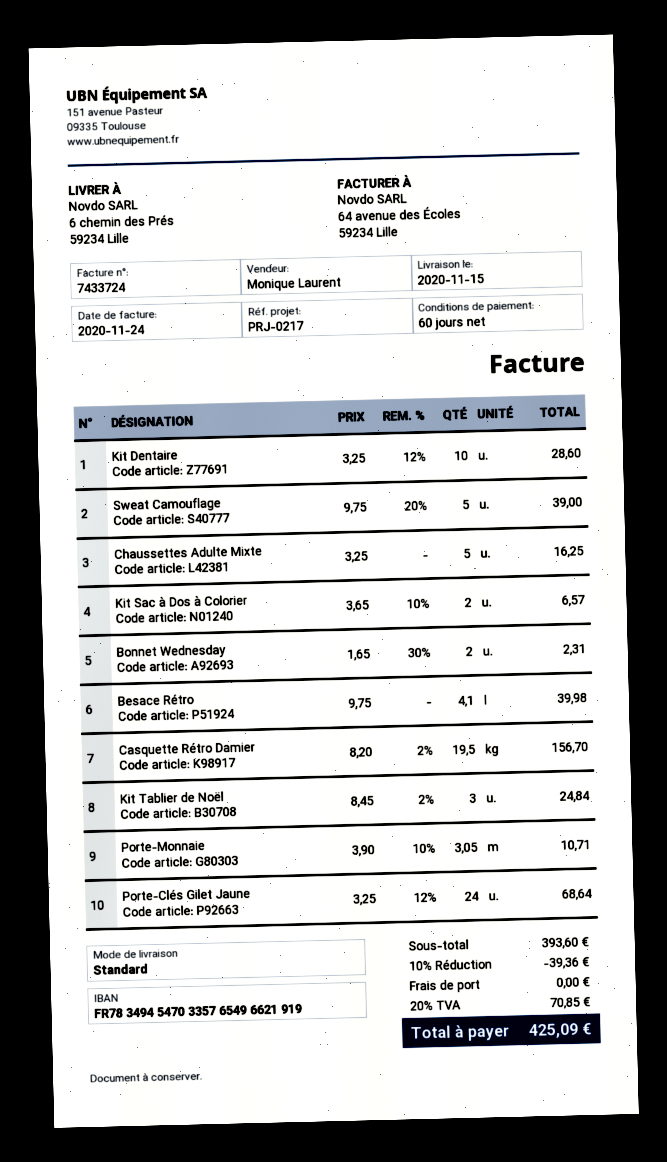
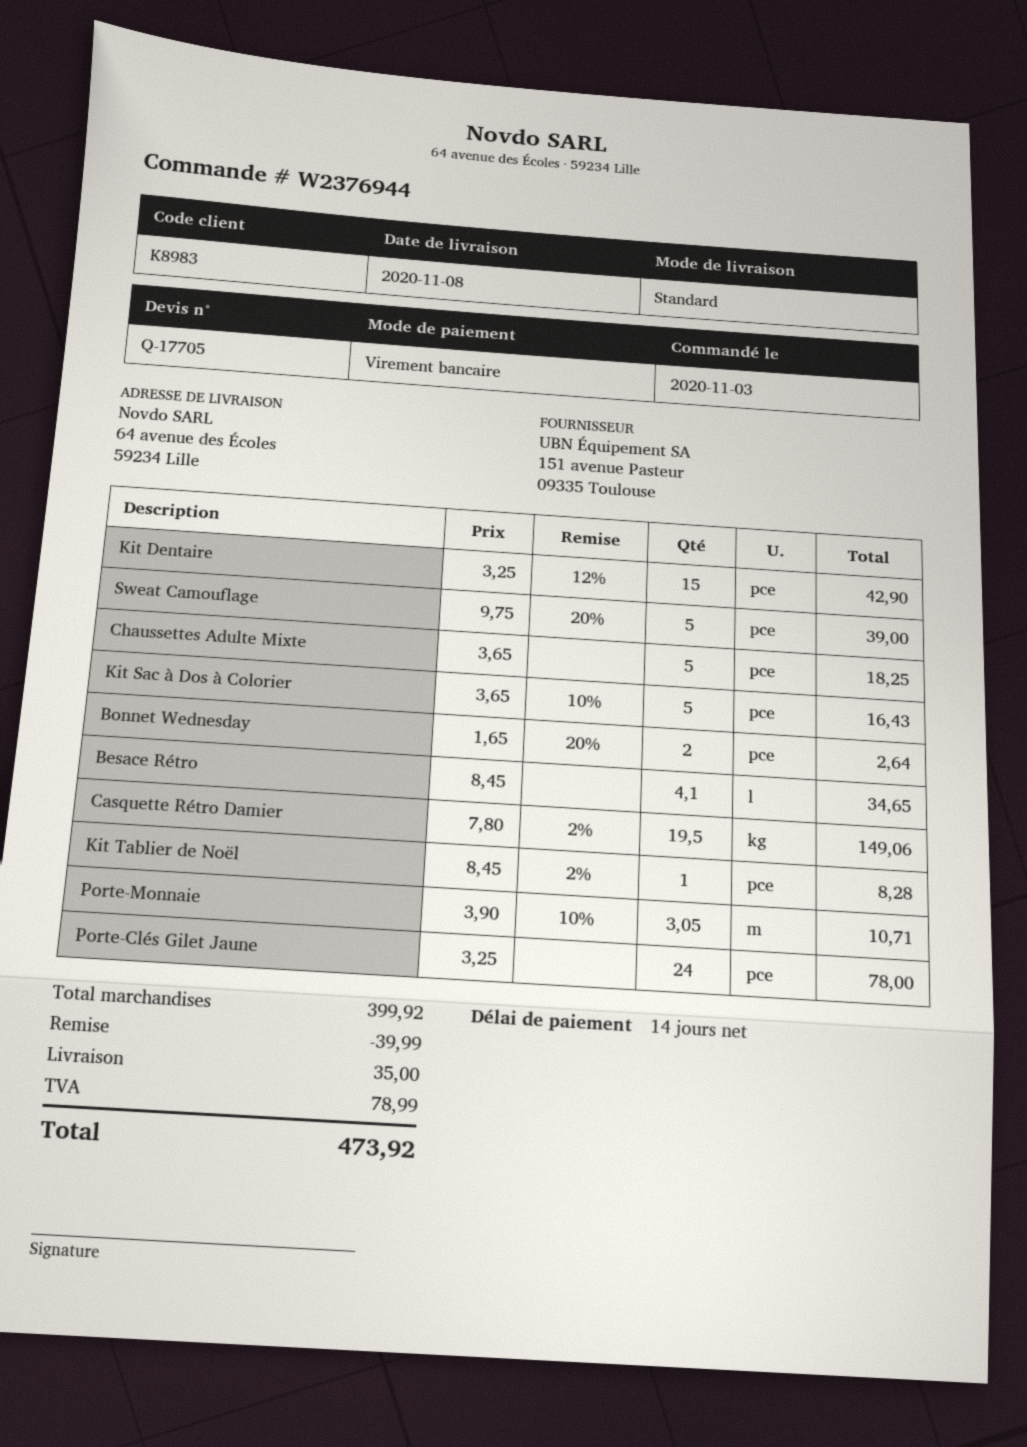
delivery date: 2020-11-15 -> 2020-11-08
payment terms: 60 days -> 14 days
ship to: 6 chemin des Prés, 59234 Lille -> 64 avenue des Écoles, 59234 Lille
Kit Dentaire: 10 x 3.25 - 12% = 28.60 -> 15 x 3.25 - 12% = 42.90
Chaussettes Adulte Mixte: 5 x 3.25 = 16.25 -> 5 x 3.65 = 18.25
Kit Sac à Dos à Colorier: 2 x 3.65 - 10% = 6.57 -> 5 x 3.65 - 10% = 16.43
Bonnet Wednesday: 2 x 1.65 - 30% = 2.31 -> 2 x 1.65 - 20% = 2.64
Besace Rétro: 4.1 x 9.75 = 39.98 -> 4.1 x 8.45 = 34.65
Casquette Rétro Damier: 19.5 x 8.20 - 2% = 156.70 -> 19.5 x 7.80 - 2% = 149.06
Kit Tablier de Noël: 3 x 8.45 - 2% = 24.84 -> 1 x 8.45 - 2% = 8.28
Porte-Clés Gilet Jaune: 24 x 3.25 - 12% = 68.64 -> 24 x 3.25 = 78.00
subtotal: 393.60 -> 399.92
discount: 39.36 -> 39.99
shipping: 0.00 -> 35.00
tax: 70.85 -> 78.99
total: 425.09 -> 473.92

